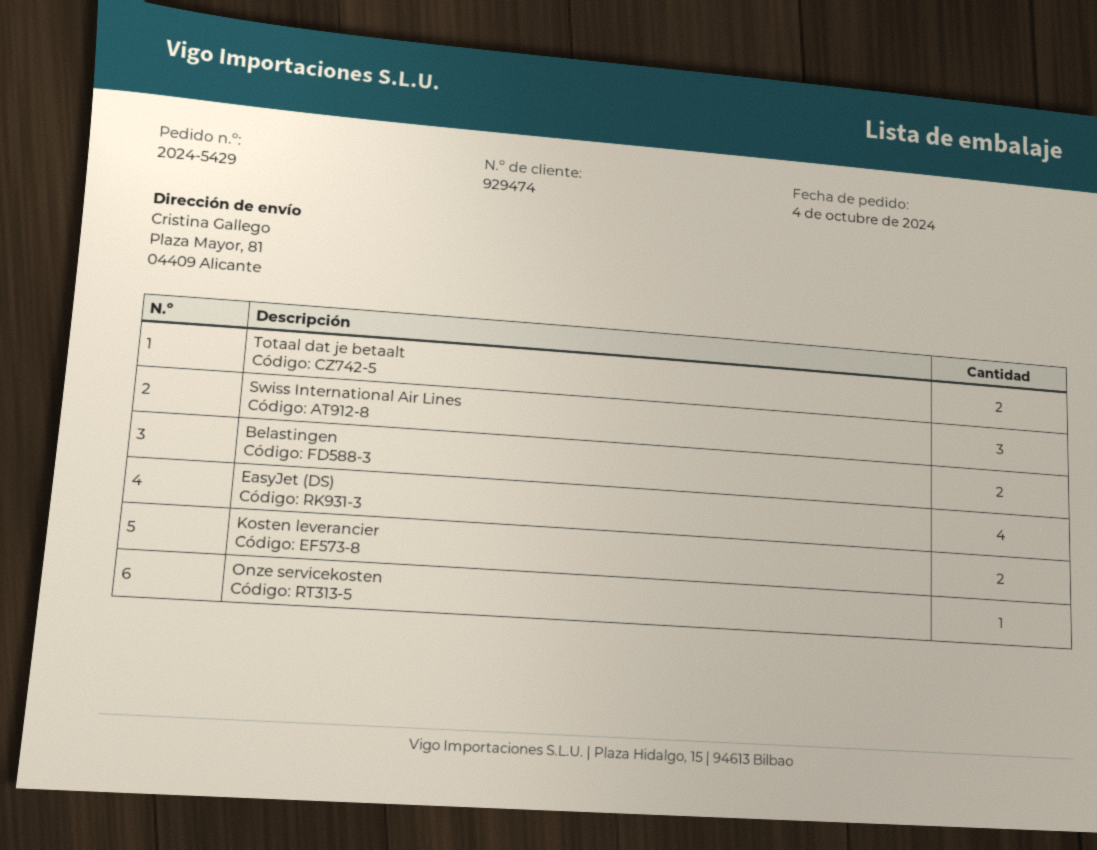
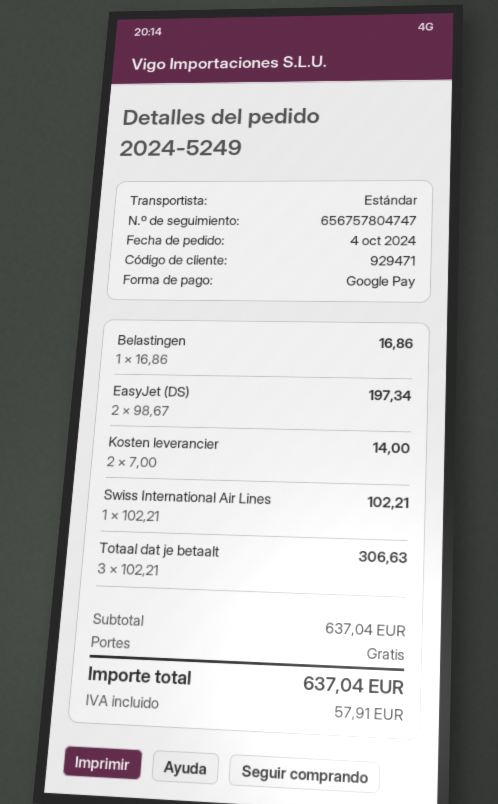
order number: 2024-5429 -> 2024-5249
customer number: 929474 -> 929471
Totaal dat je betaalt: 2 -> 3
Swiss International Air Lines: 3 -> 1
Belastingen: 2 -> 1
EasyJet (DS): 4 -> 2
Onze servicekosten: 1 -> none

